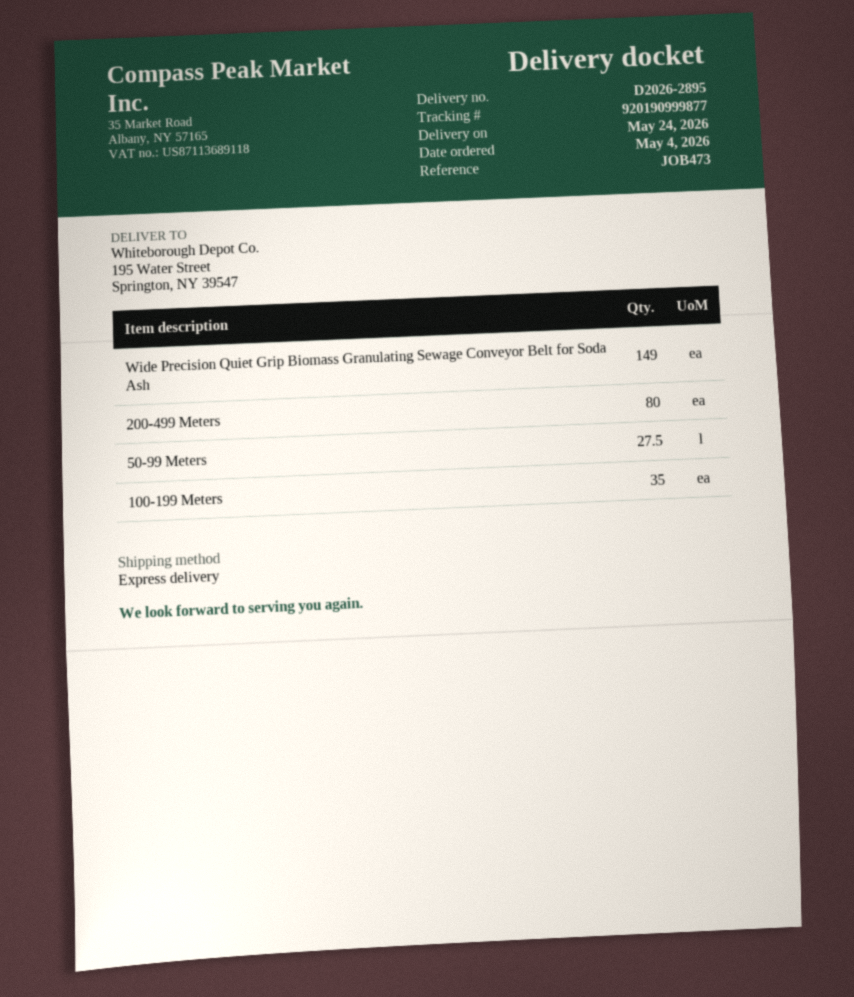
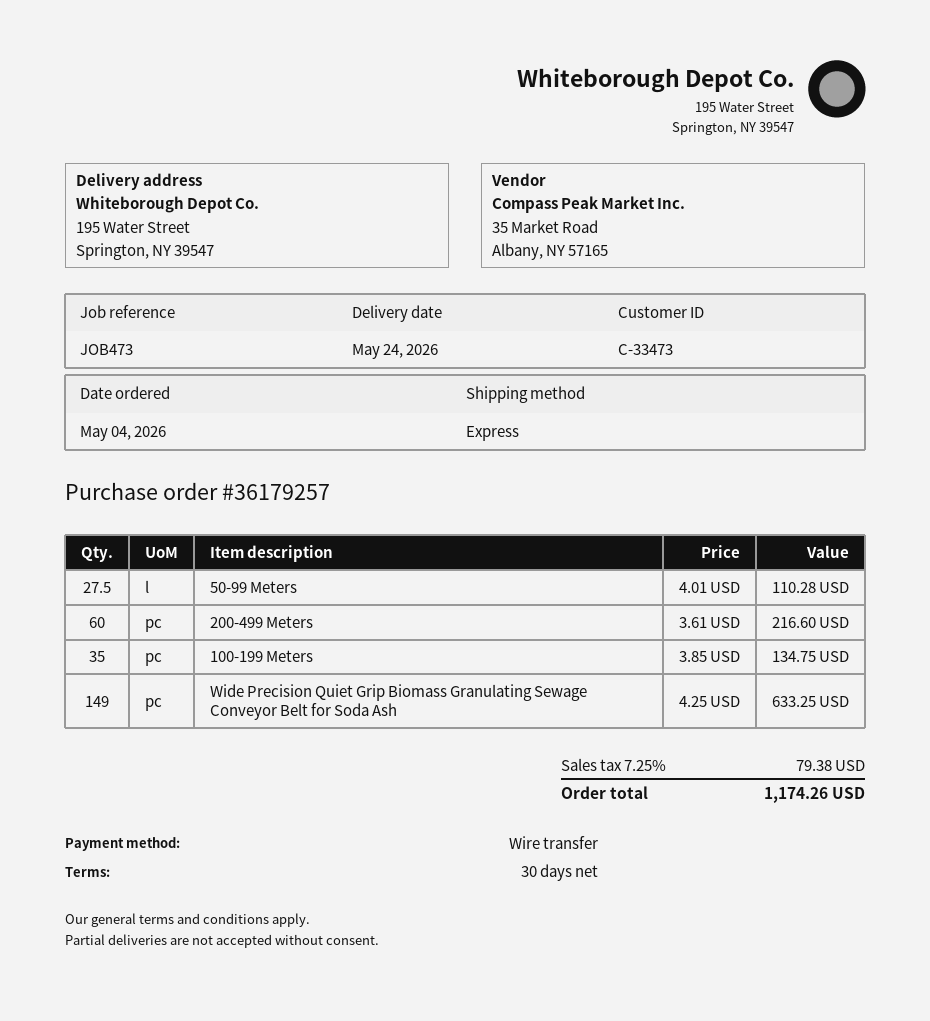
200-499 Meters: 80 -> 60

